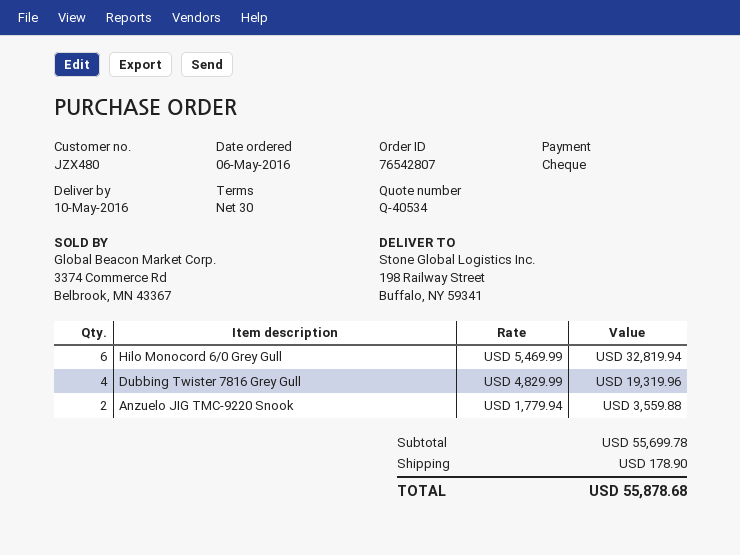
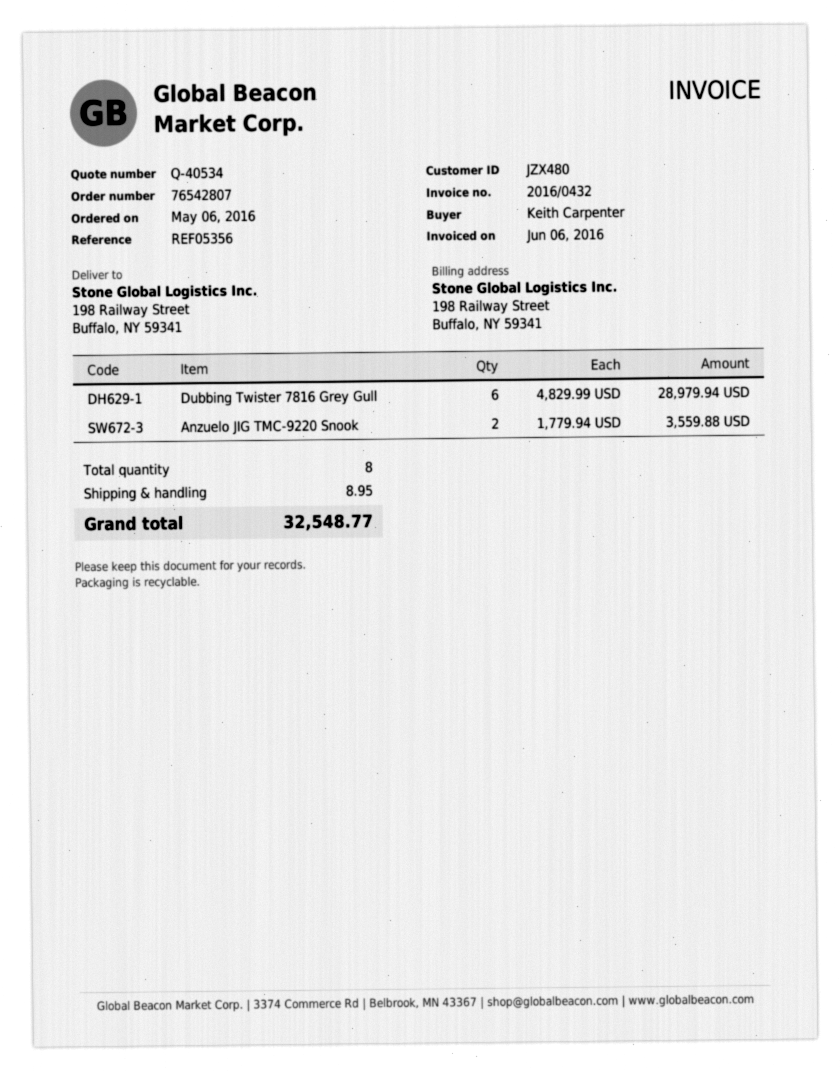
Hilo Monocord 6/0 Grey Gull: 6 x 5469.99 = 32819.94 -> none
Dubbing Twister 7816 Grey Gull: 4 x 4829.99 = 19319.96 -> 6 x 4829.99 = 28979.94
shipping: 178.90 -> 8.95
total: 55878.68 -> 32548.77

